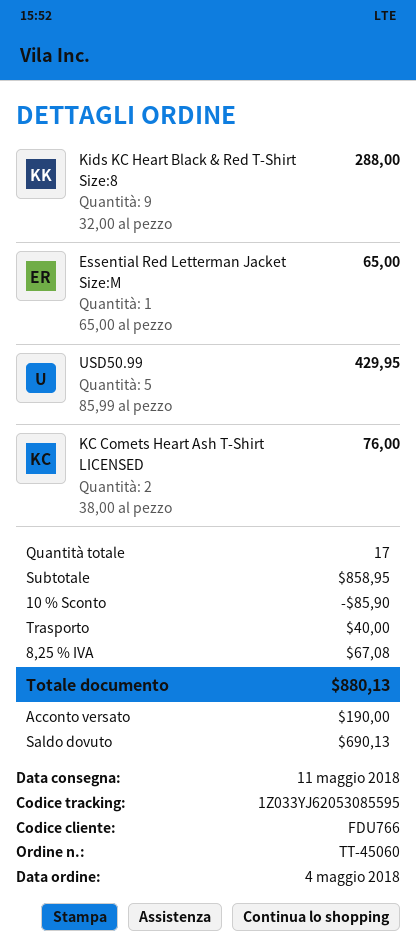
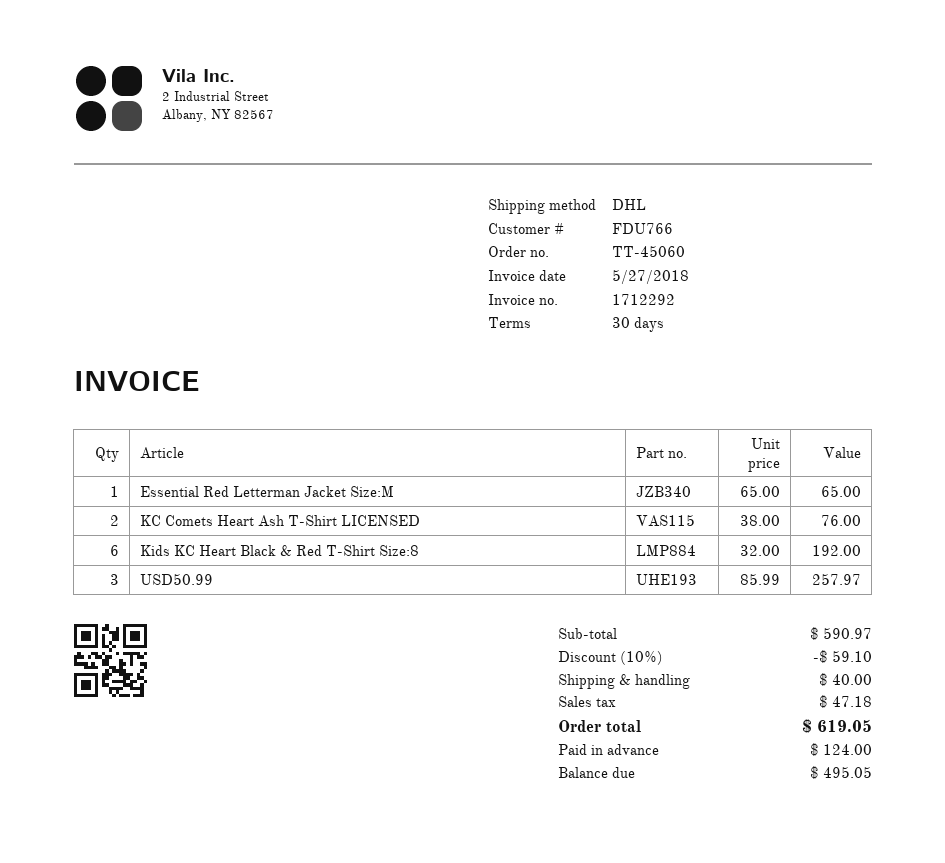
Kids KC Heart Black & Red T-Shirt Size:8: 9 x 32.00 = 288.00 -> 6 x 32.00 = 192.00
USD50.99: 5 x 85.99 = 429.95 -> 3 x 85.99 = 257.97
subtotal: 858.95 -> 590.97
discount: 10% = 85.90 -> 10% = 59.10
tax: 67.08 -> 47.18
total: 880.13 -> 619.05
deposit: 190.00 -> 124.00
balance: 690.13 -> 495.05

